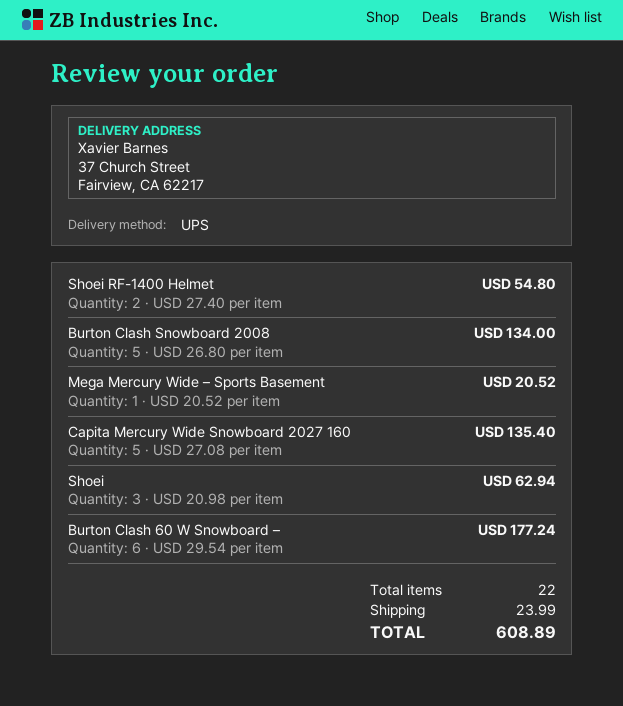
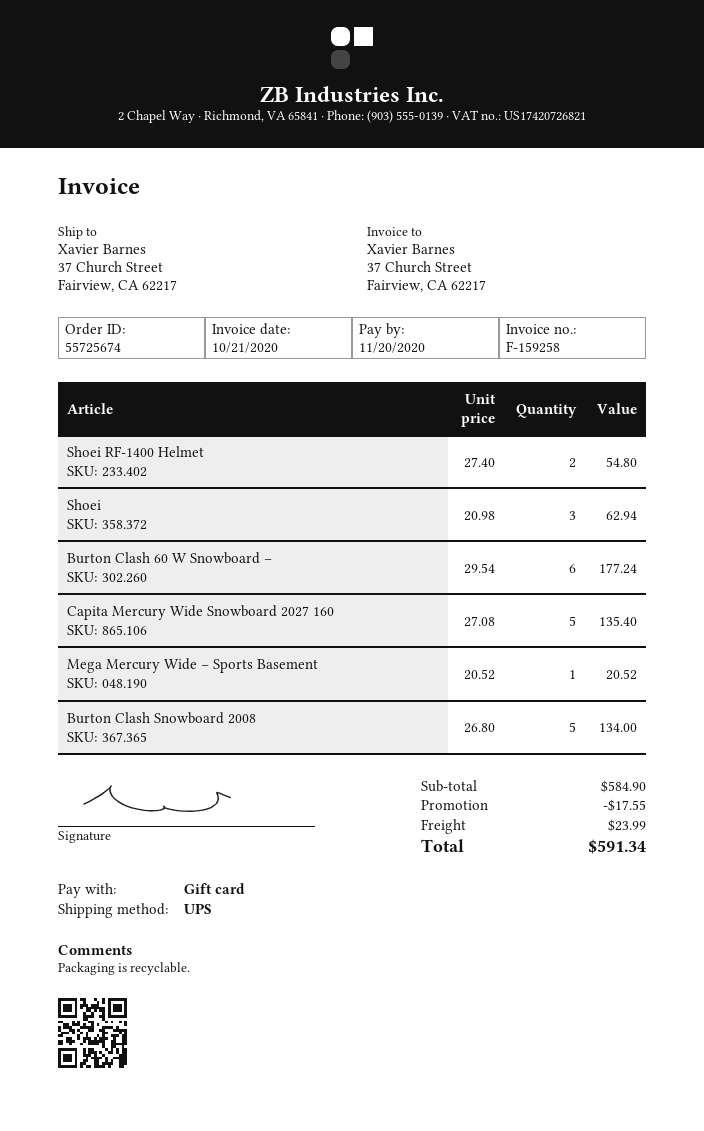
discount: none -> 17.55
total: 608.89 -> 591.34

